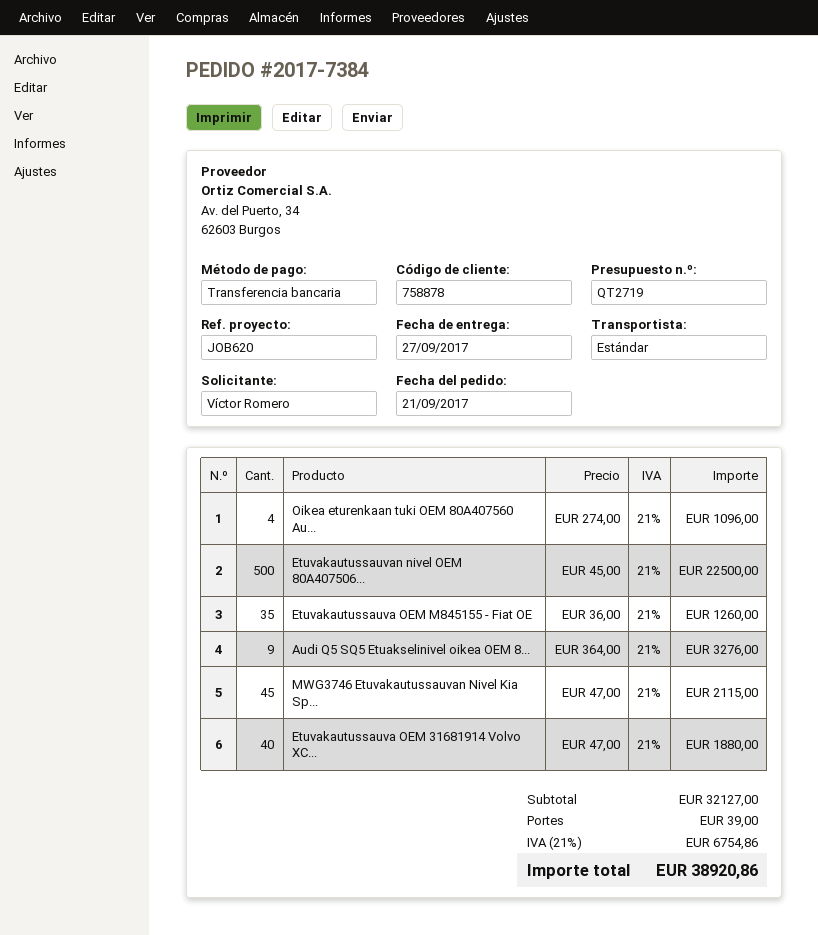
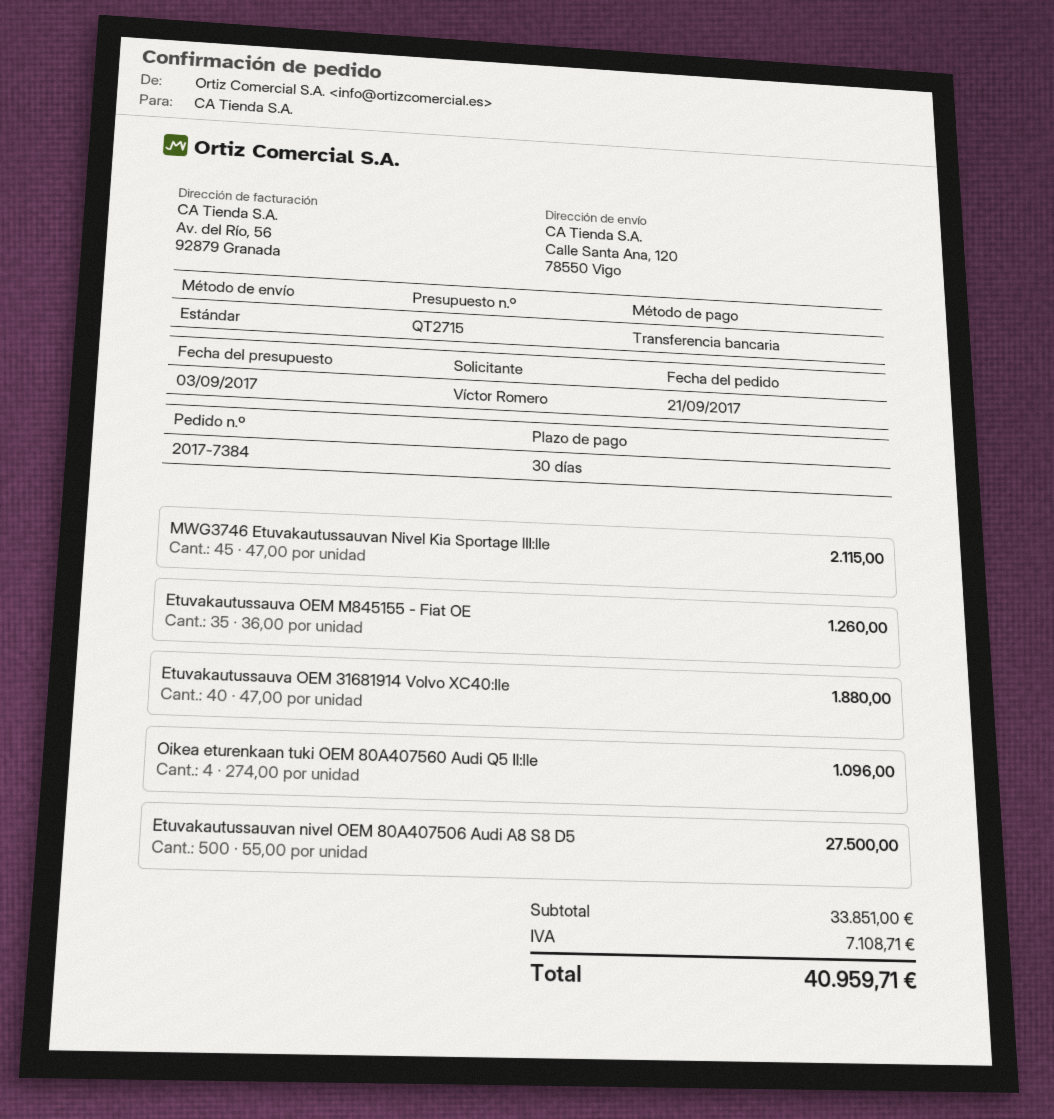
quote number: QT2719 -> QT2715
Etuvakautussauvan nivel OEM 80A407506...: 500 x 45.00 = 22500.00 -> 500 x 55.00 = 27500.00
Audi Q5 SQ5 Etuakselinivel oikea OEM 8...: 9 x 364.00 = 3276.00 -> none
subtotal: 32127.00 -> 33851.00
shipping: 39.00 -> none
tax: 6754.86 -> 7108.71
total: 38920.86 -> 40959.71

